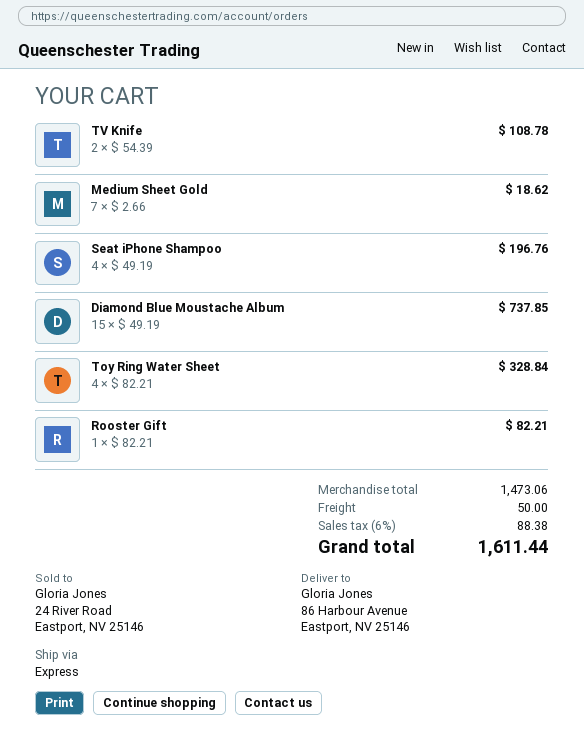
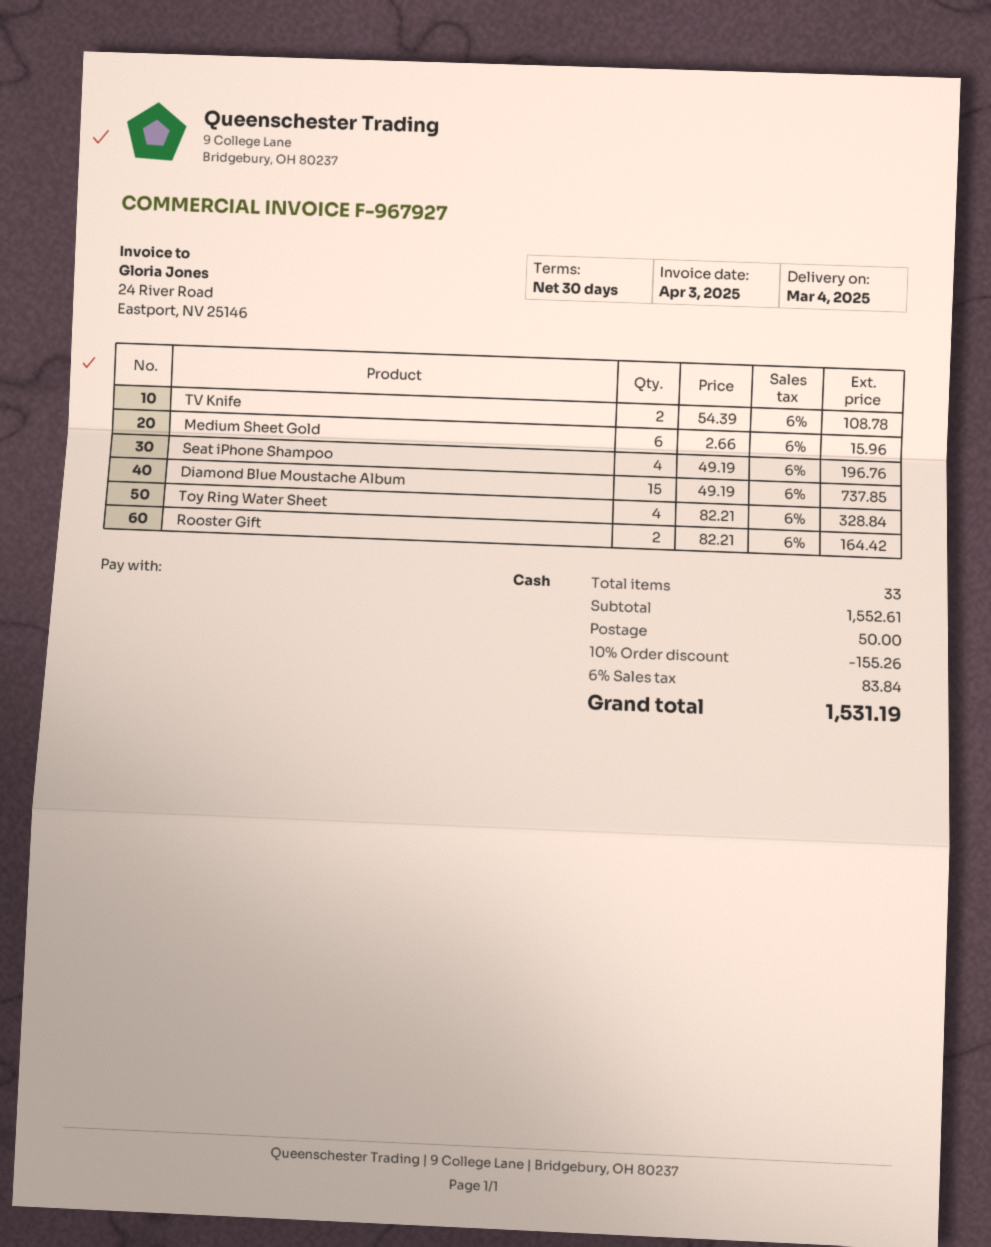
Medium Sheet Gold: 7 x 2.66 = 18.62 -> 6 x 2.66 = 15.96
Rooster Gift: 1 x 82.21 = 82.21 -> 2 x 82.21 = 164.42
subtotal: 1473.06 -> 1552.61
discount: none -> 10% = 155.26
tax: 6% = 88.38 -> 6% = 83.84
total: 1611.44 -> 1531.19

